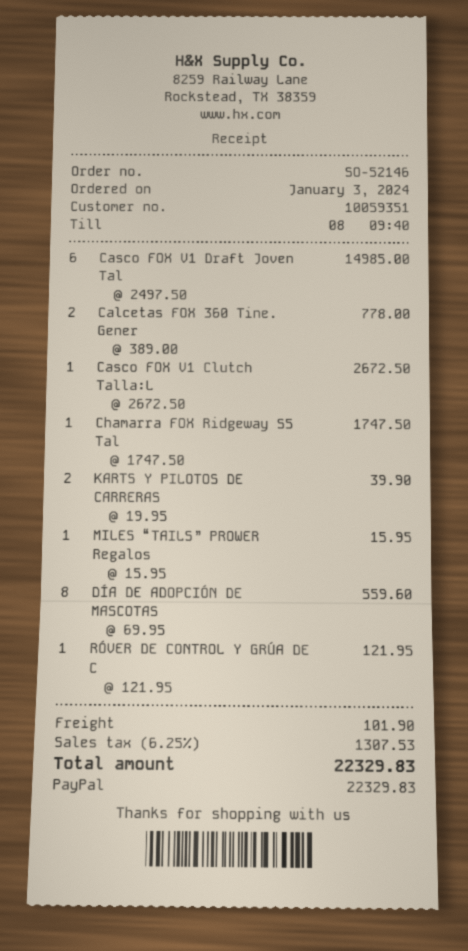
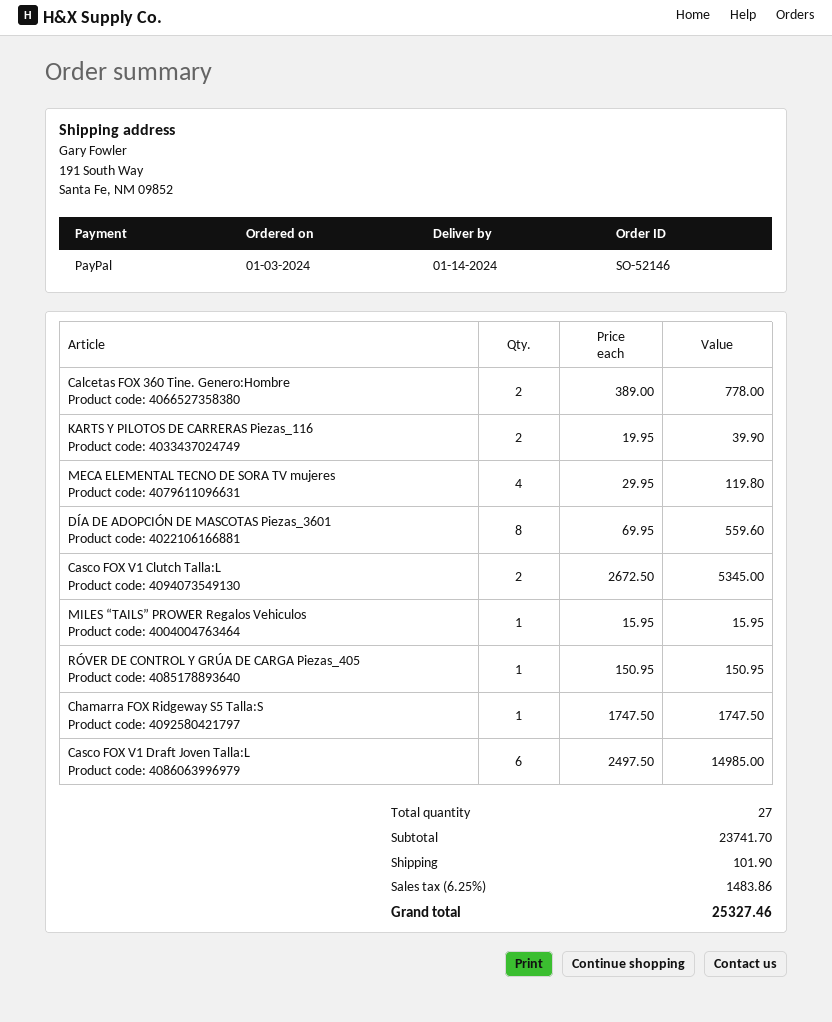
Casco FOX V1 Clutch Talla:L: 1 x 2672.50 = 2672.50 -> 2 x 2672.50 = 5345.00
RÓVER DE CONTROL Y GRÚA DE C: 1 x 121.95 = 121.95 -> 1 x 150.95 = 150.95
MECA ELEMENTAL TECNO DE SORA TV mujeres: none -> 4 x 29.95 = 119.80
tax: 6.25% = 1307.53 -> 6.25% = 1483.86
total: 22329.83 -> 25327.46

